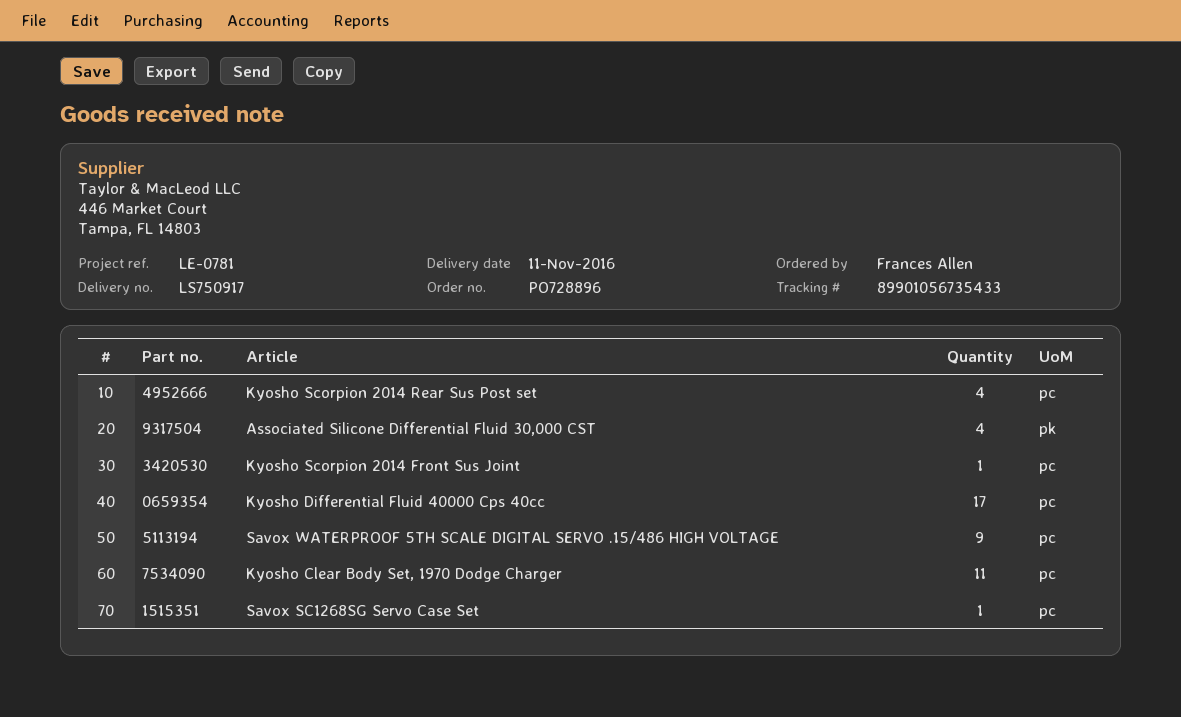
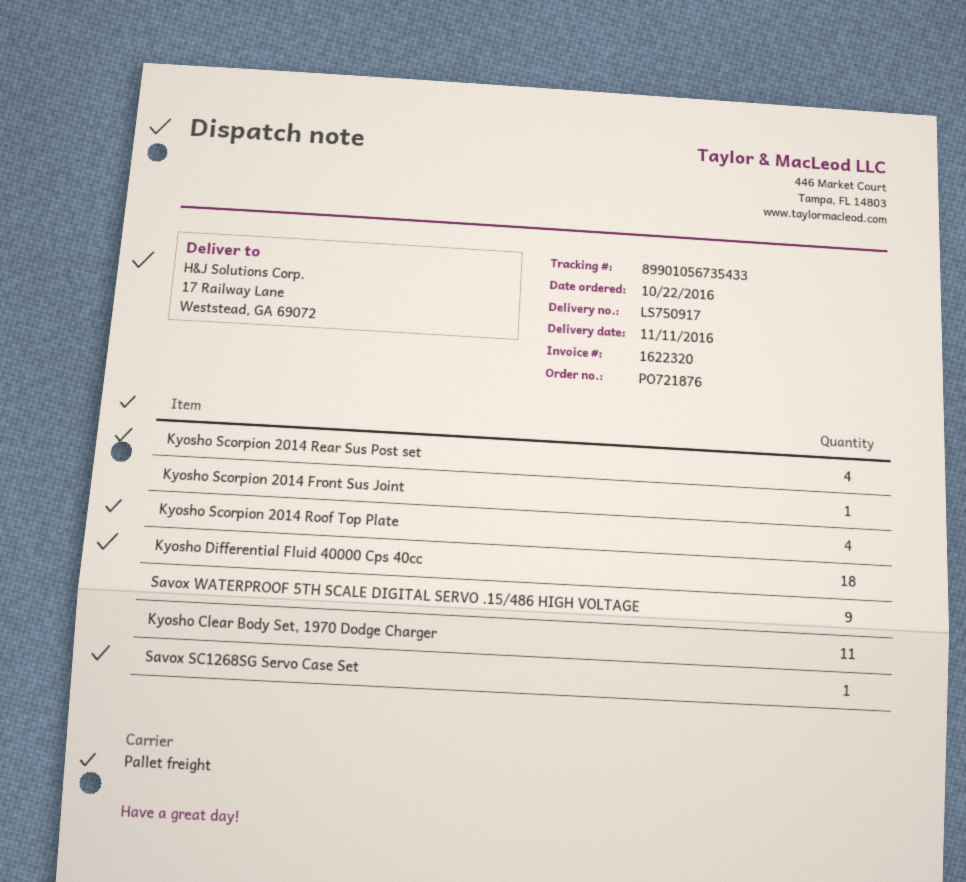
order number: PO728896 -> PO721876
Associated Silicone Differential Fluid 30,000 CST: 4 -> none
Kyosho Differential Fluid 40000 Cps 40cc: 17 -> 18
Kyosho Scorpion 2014 Roof Top Plate: none -> 4

